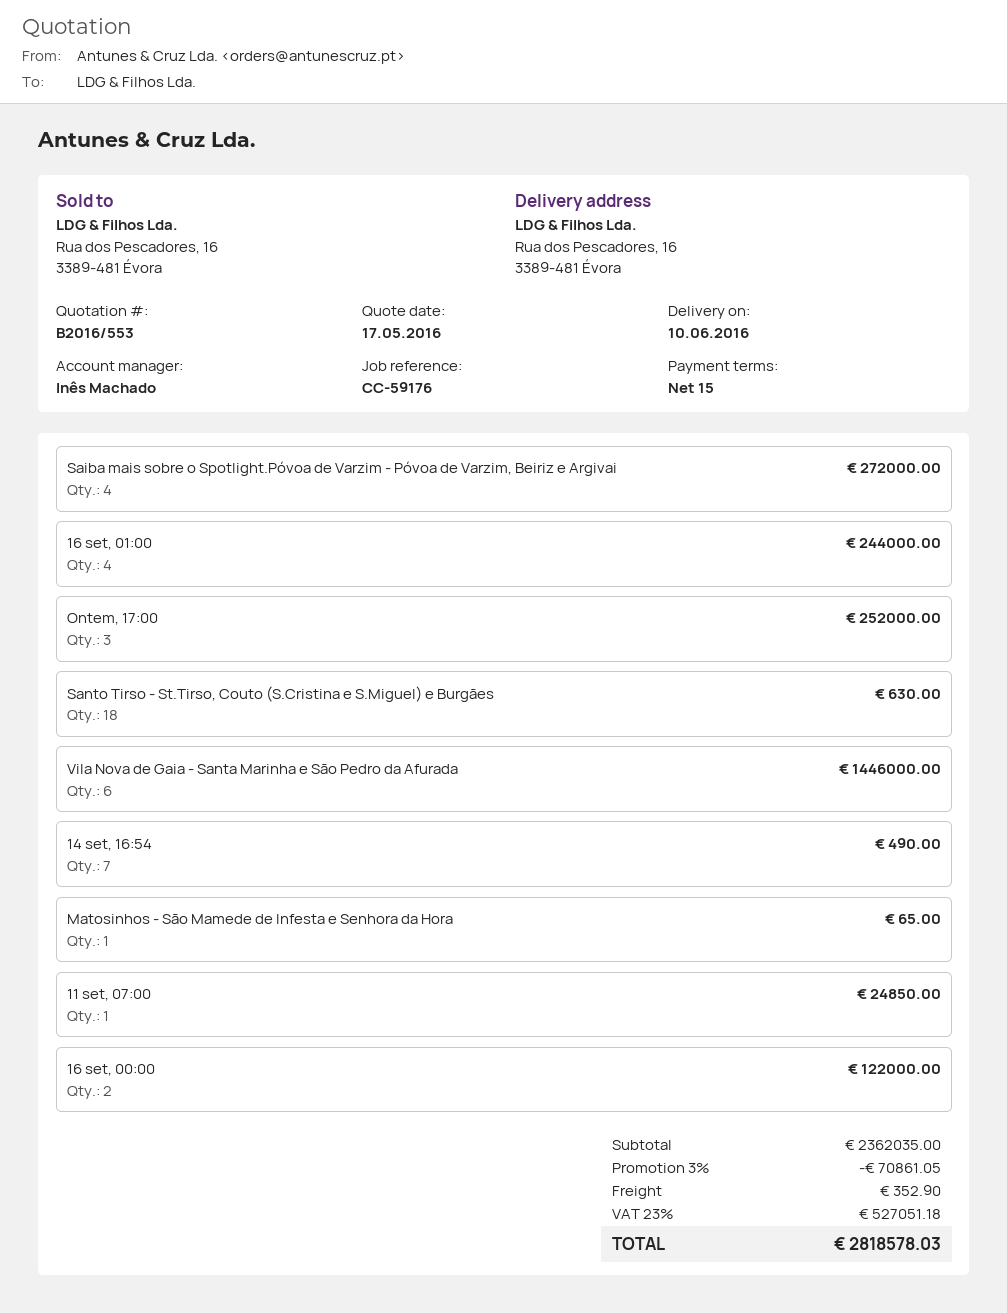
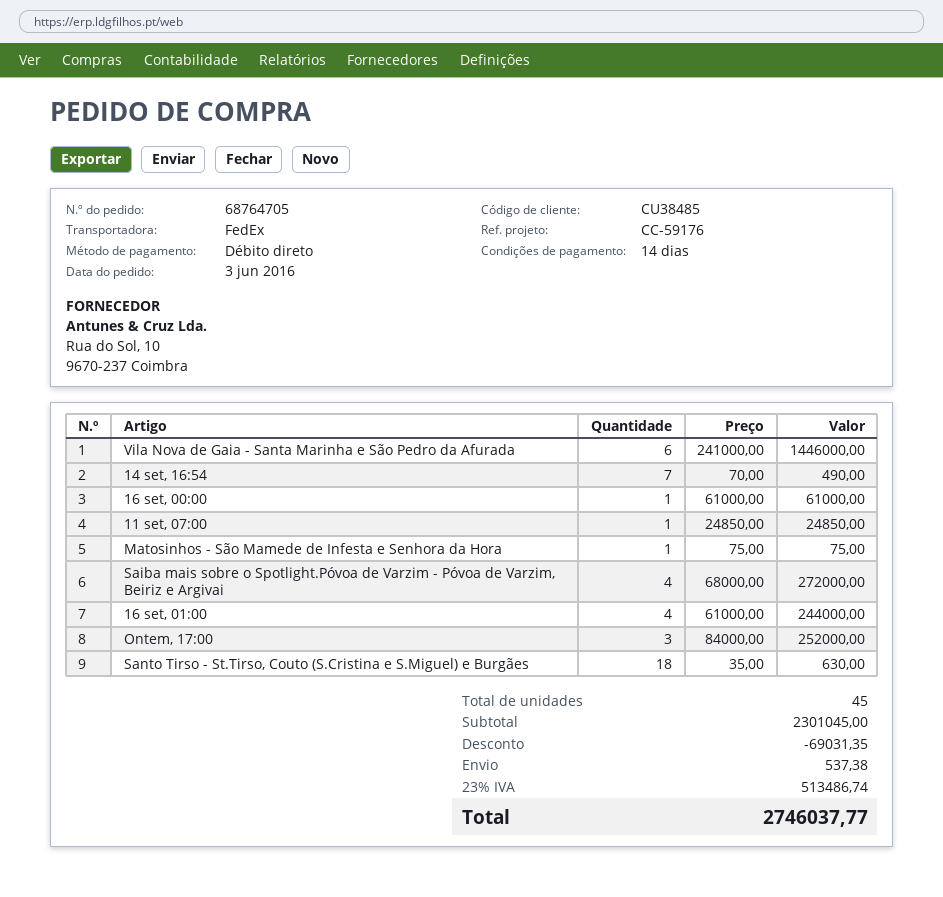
payment terms: 15 days -> 14 days
Matosinhos - São Mamede de Infesta e Senhora da Hora: 1 for 65.00 -> 1 for 75.00
16 set, 00:00: 2 for 122000.00 -> 1 for 61000.00
subtotal: 2362035.00 -> 2301045.00
discount: 70861.05 -> 69031.35
shipping: 352.90 -> 537.38
tax: 23% = 527051.18 -> 23% = 513486.74
total: 2818578.03 -> 2746037.77

